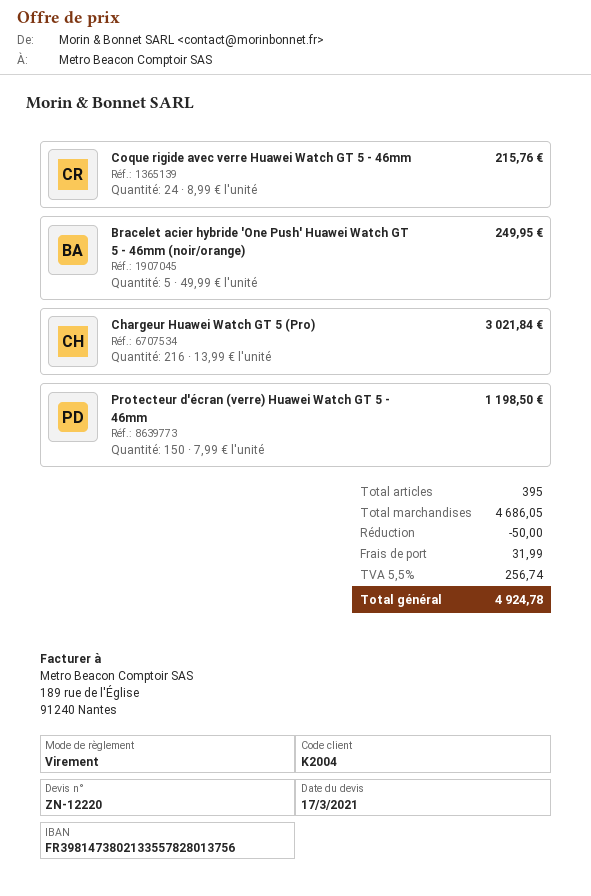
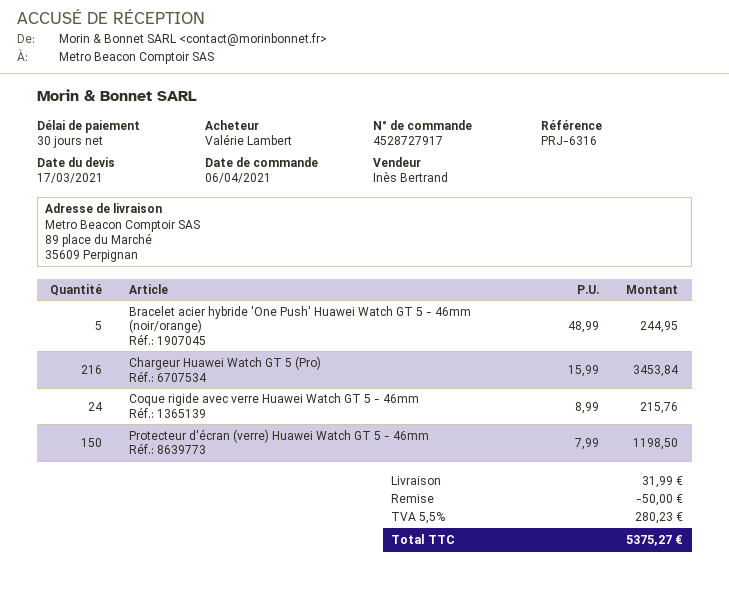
Bracelet acier hybride 'One Push' Huawei Watch GT 5 - 46mm (noir/orange): 5 x 49.99 = 249.95 -> 5 x 48.99 = 244.95
Chargeur Huawei Watch GT 5 (Pro): 216 x 13.99 = 3021.84 -> 216 x 15.99 = 3453.84
tax: 5.5% = 256.74 -> 5.5% = 280.23
total: 4924.78 -> 5375.27

